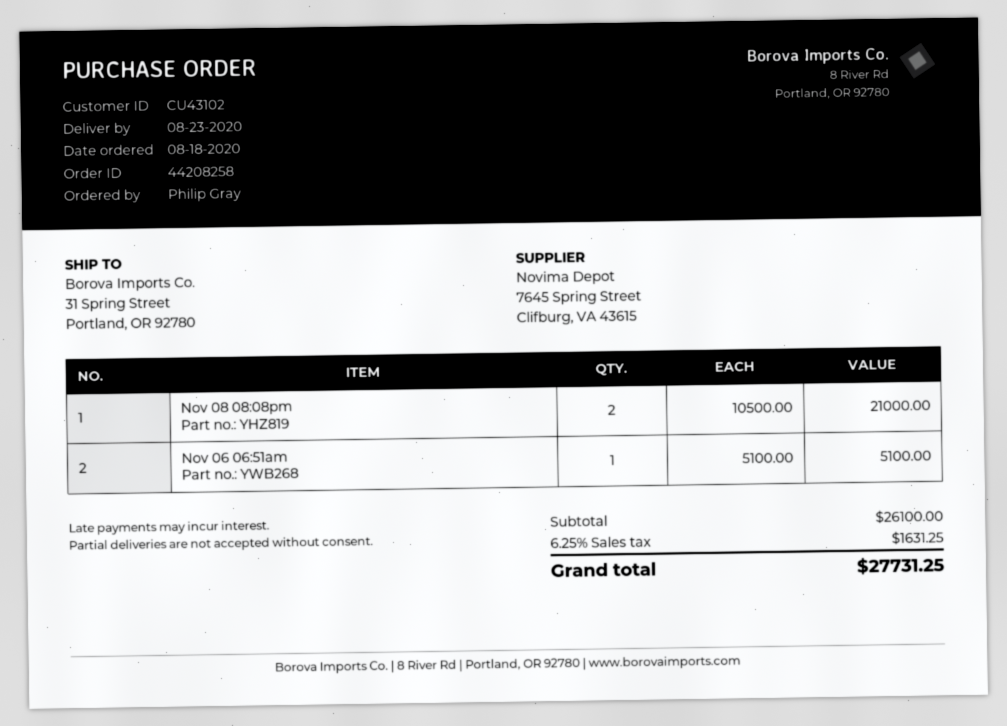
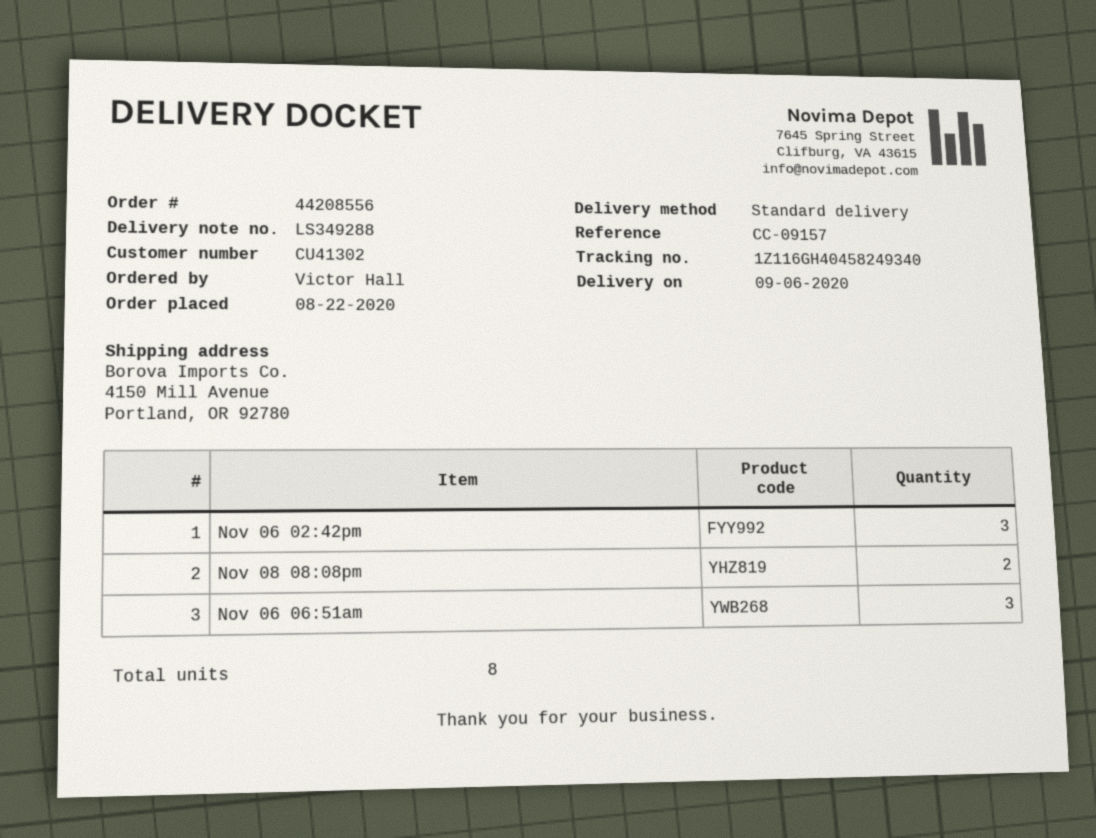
order number: 44208258 -> 44208556
order date: 2020-08-18 -> 2020-08-22
delivery date: 2020-08-23 -> 2020-09-06
customer number: CU43102 -> CU41302
ordered by: Philip Gray -> Victor Hall
ship to: 31 Spring Street, Portland, OR 92780 -> 4150 Mill Avenue, Portland, OR 92780
Nov 06 06:51am: 1 -> 3
Nov 06 02:42pm: none -> 3

